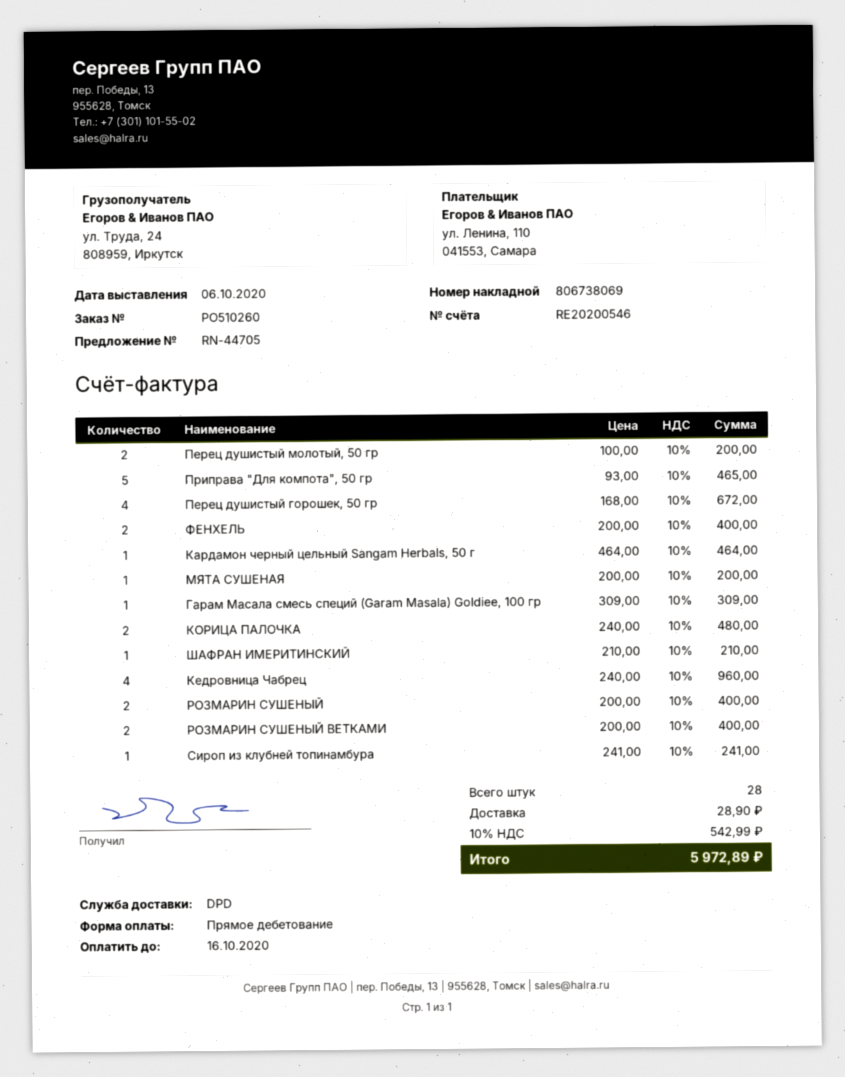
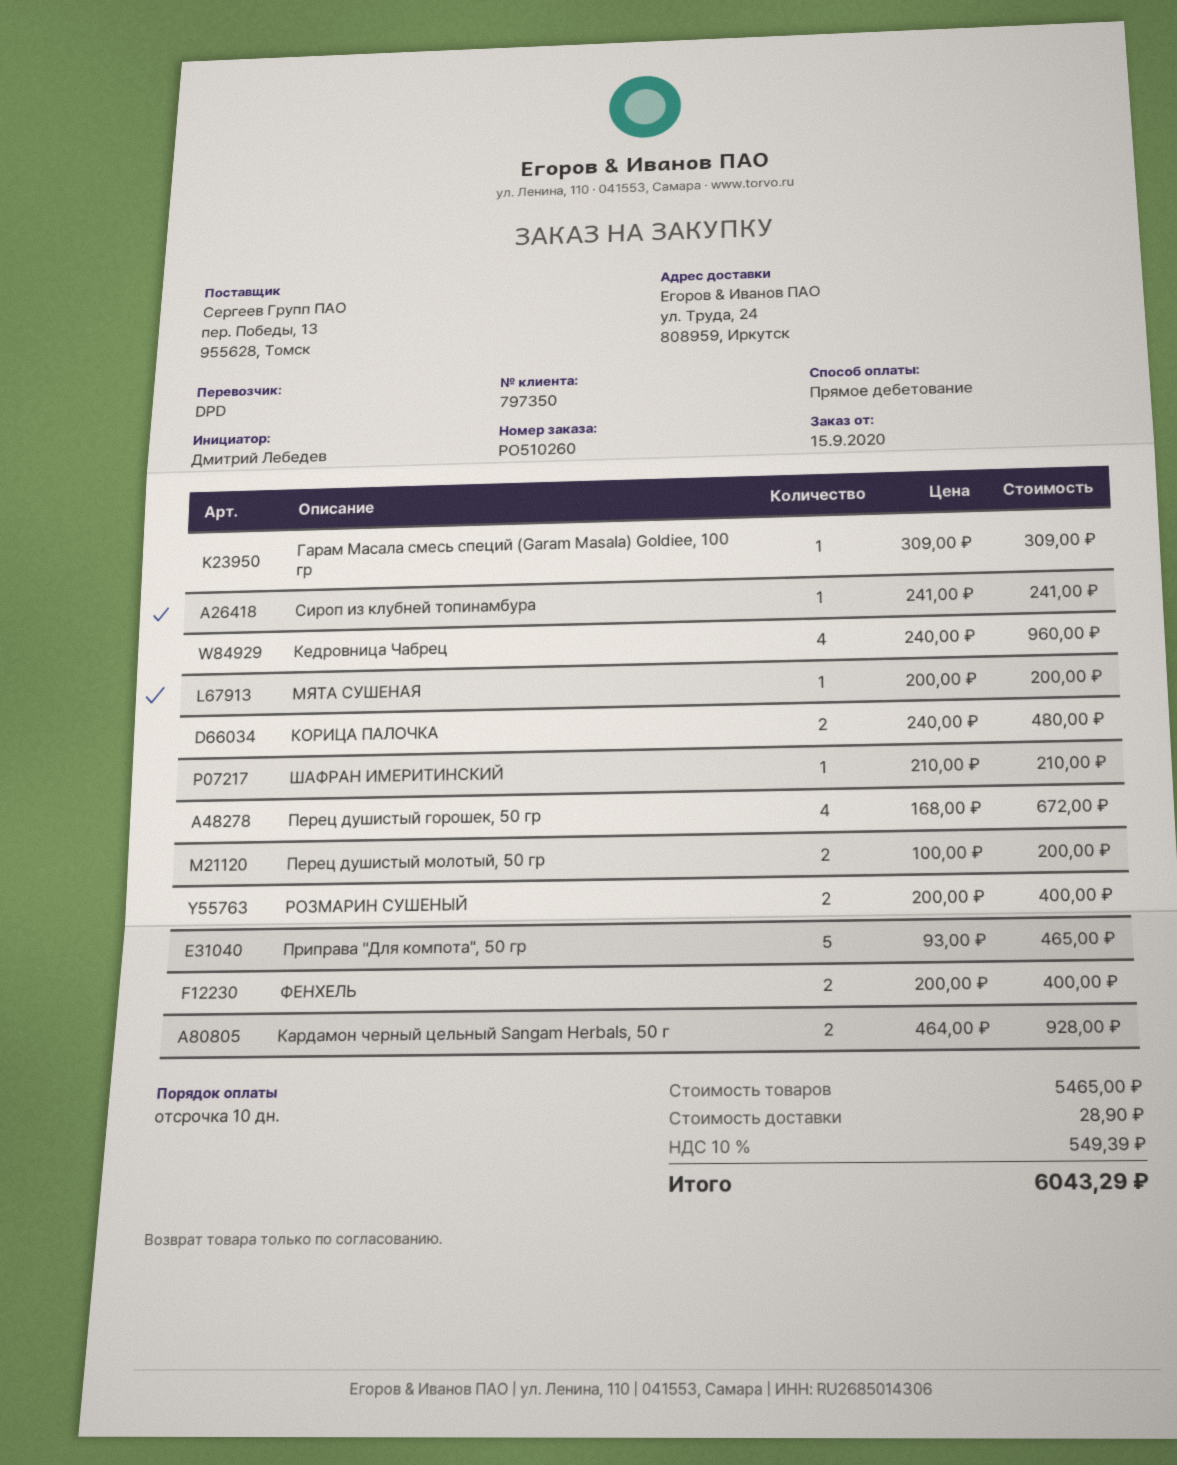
Кардамон черный цельный Sangam Herbals, 50 г: 1 x 464.00 = 464.00 -> 2 x 464.00 = 928.00
РОЗМАРИН СУШЕНЫЙ ВЕТКАМИ: 2 x 200.00 = 400.00 -> none
tax: 10% = 542.99 -> 10% = 549.39
total: 5972.89 -> 6043.29

